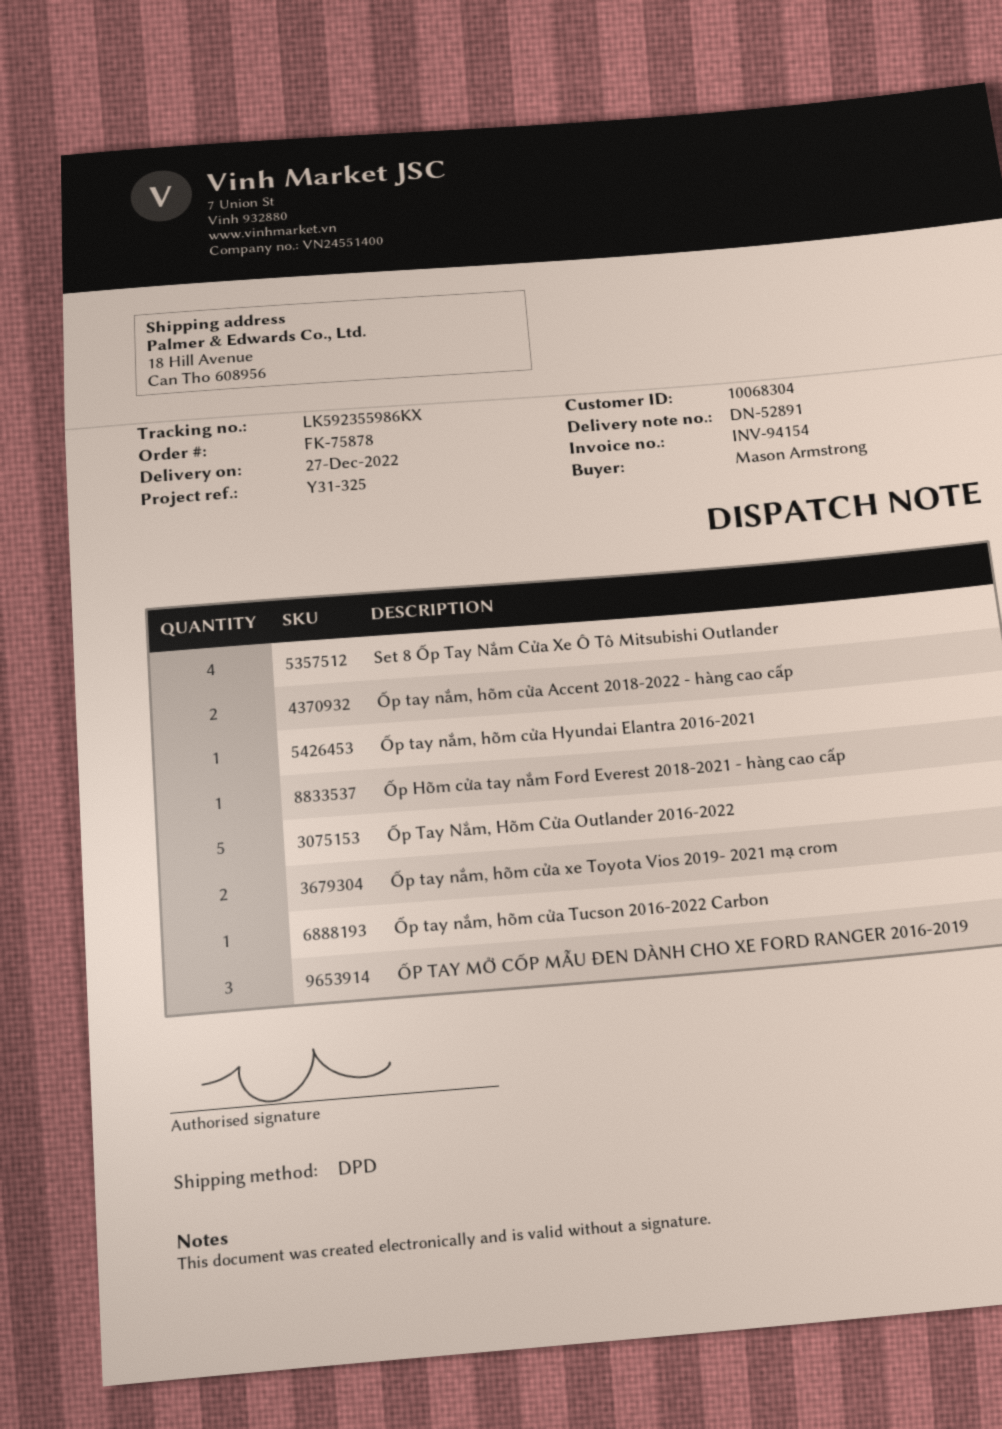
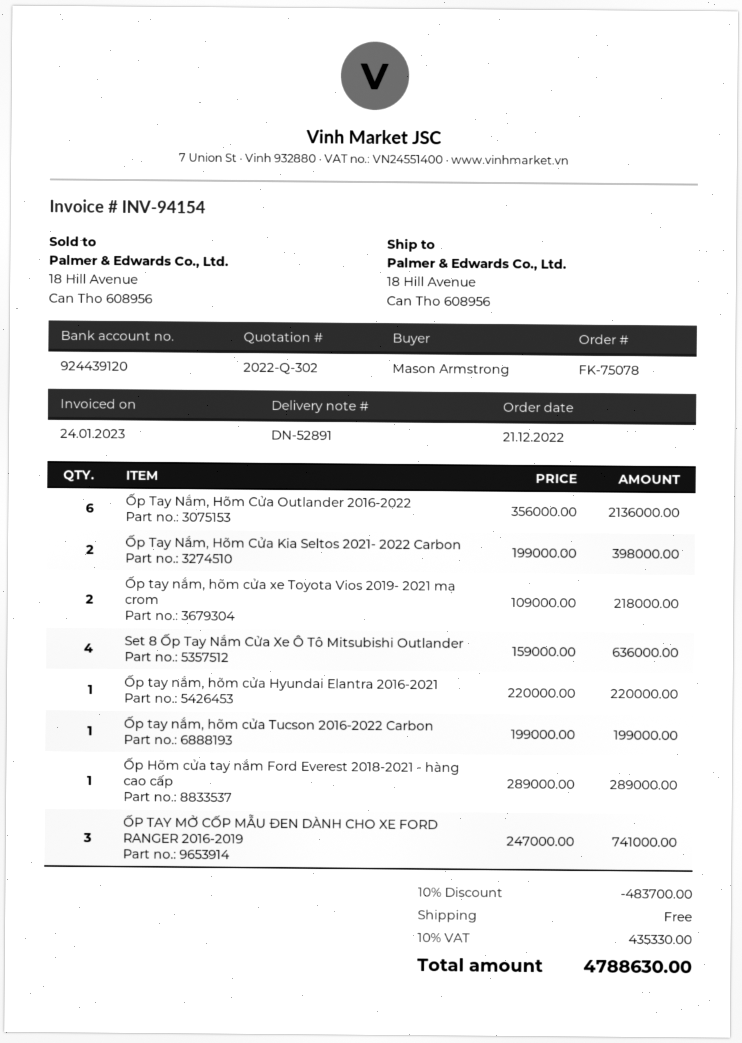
order number: FK-75878 -> FK-75078
Ốp tay nắm, hõm cửa Accent 2018-2022 - hàng cao cấp: 2 -> none
Ốp Tay Nắm, Hõm Cửa Outlander 2016-2022: 5 -> 6
Ốp Tay Nắm, Hõm Cửa Kia Seltos 2021- 2022 Carbon: none -> 2

